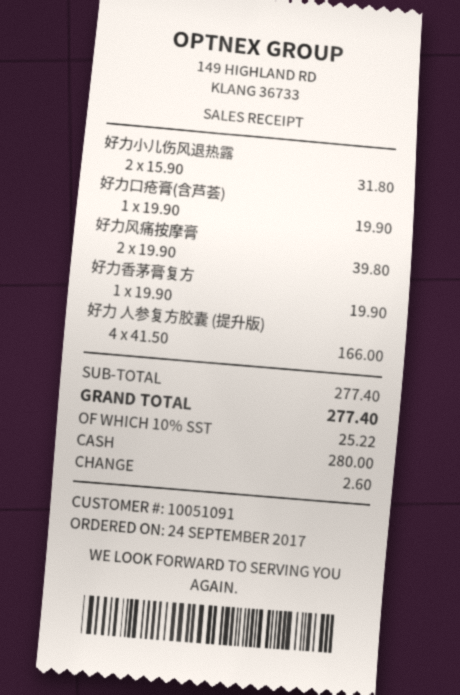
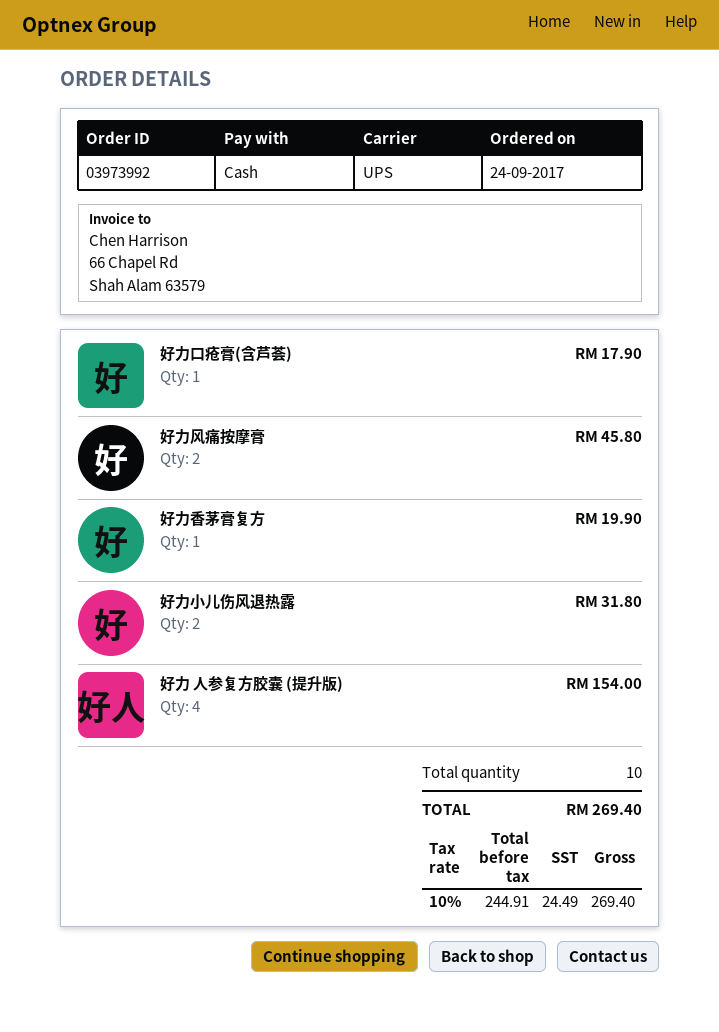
好力口疮膏(含芦荟): 1 for 19.90 -> 1 for 17.90
好力风痛按摩膏: 2 for 39.80 -> 2 for 45.80
好力 人参复方胶囊 (提升版): 4 for 166.00 -> 4 for 154.00
tax: 10% = 25.22 -> 10% = 24.49
total: 277.40 -> 269.40

